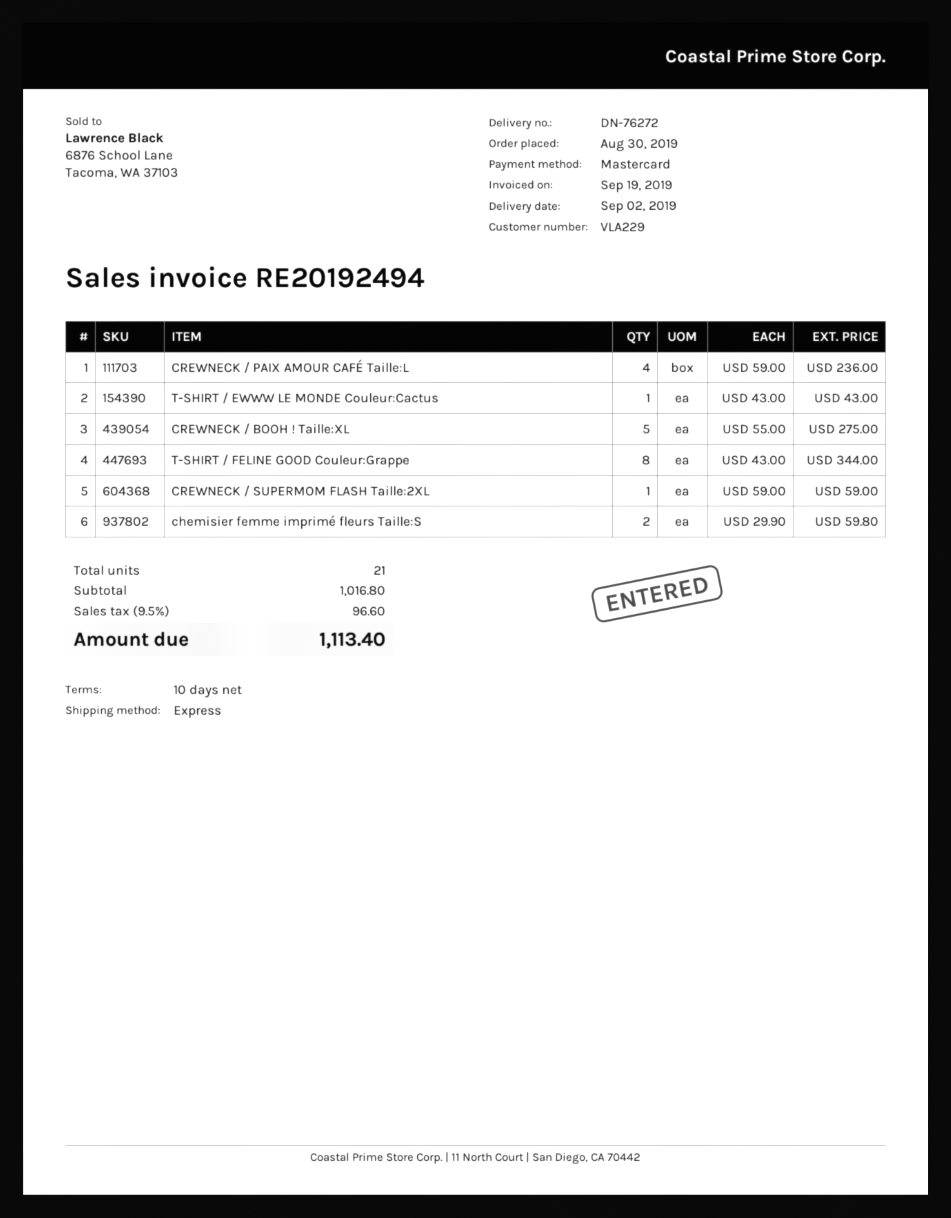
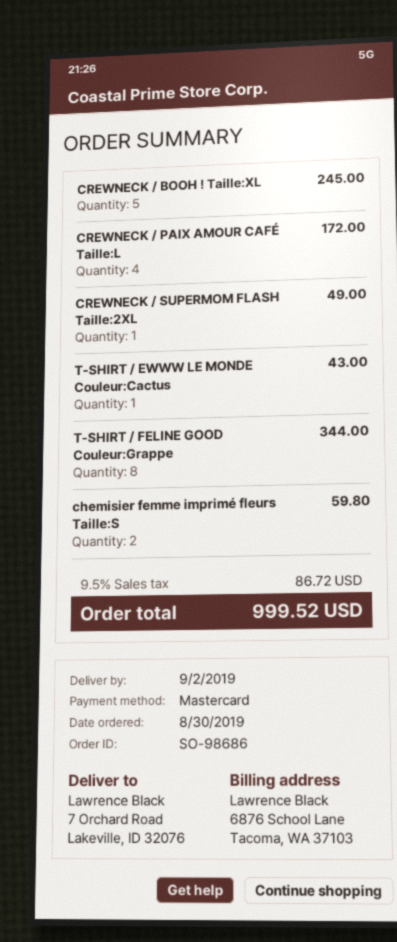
CREWNECK / PAIX AMOUR CAFÉ Taille:L: 4 for 236.00 -> 4 for 172.00
CREWNECK / BOOH ! Taille:XL: 5 for 275.00 -> 5 for 245.00
CREWNECK / SUPERMOM FLASH Taille:2XL: 1 for 59.00 -> 1 for 49.00
tax: 9.5% = 96.60 -> 9.5% = 86.72
total: 1113.40 -> 999.52

